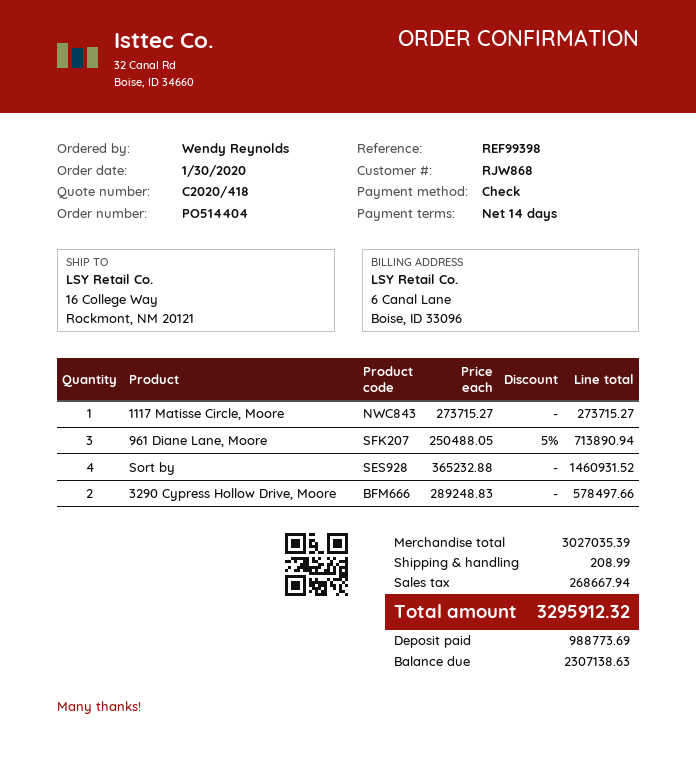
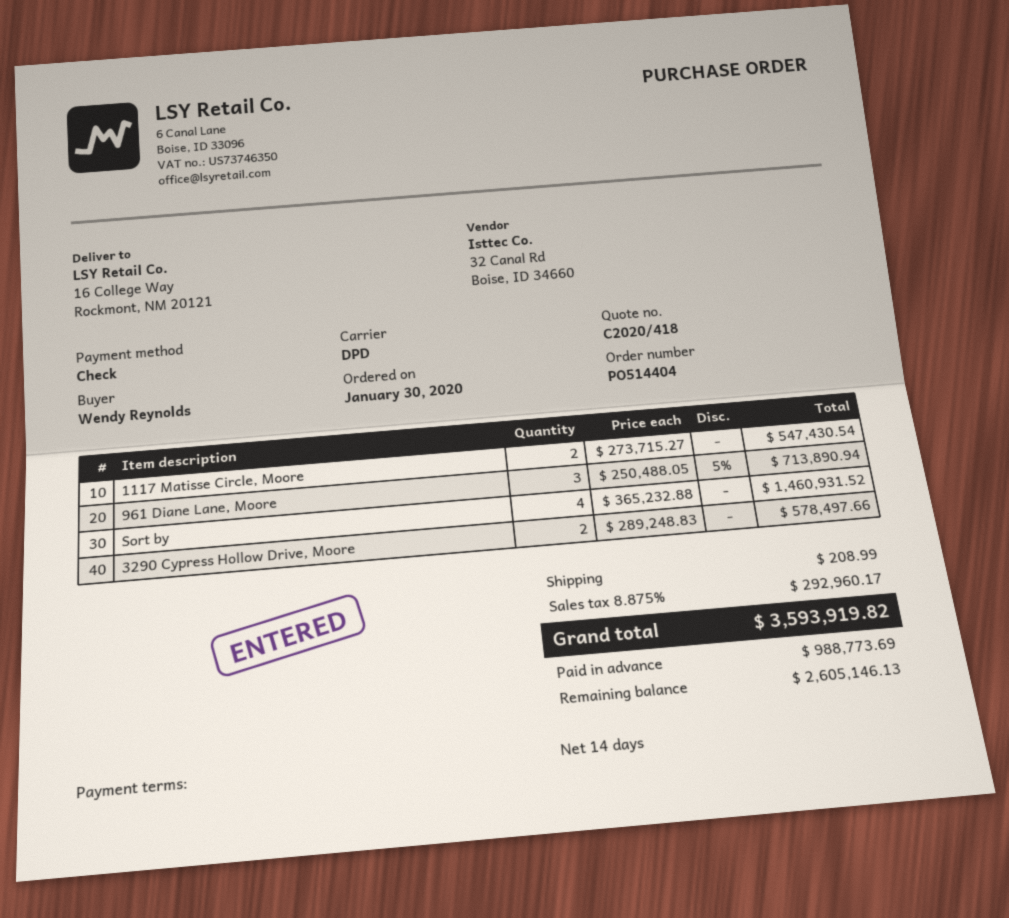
1117 Matisse Circle, Moore: 1 x 273715.27 = 273715.27 -> 2 x 273715.27 = 547430.54
tax: 268667.94 -> 292960.17
total: 3295912.32 -> 3593919.82
balance: 2307138.63 -> 2605146.13

